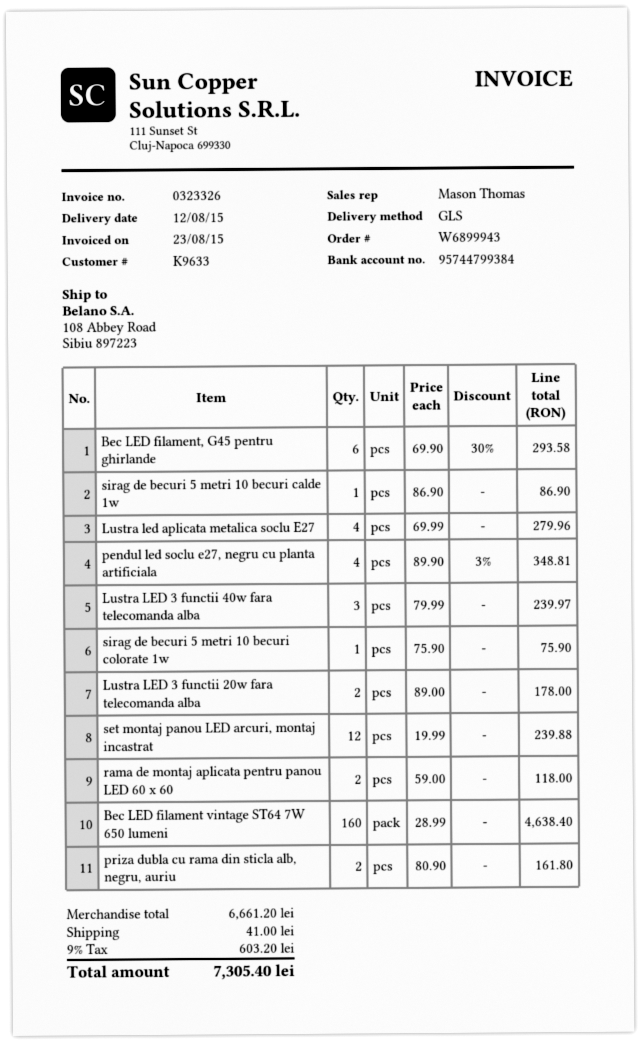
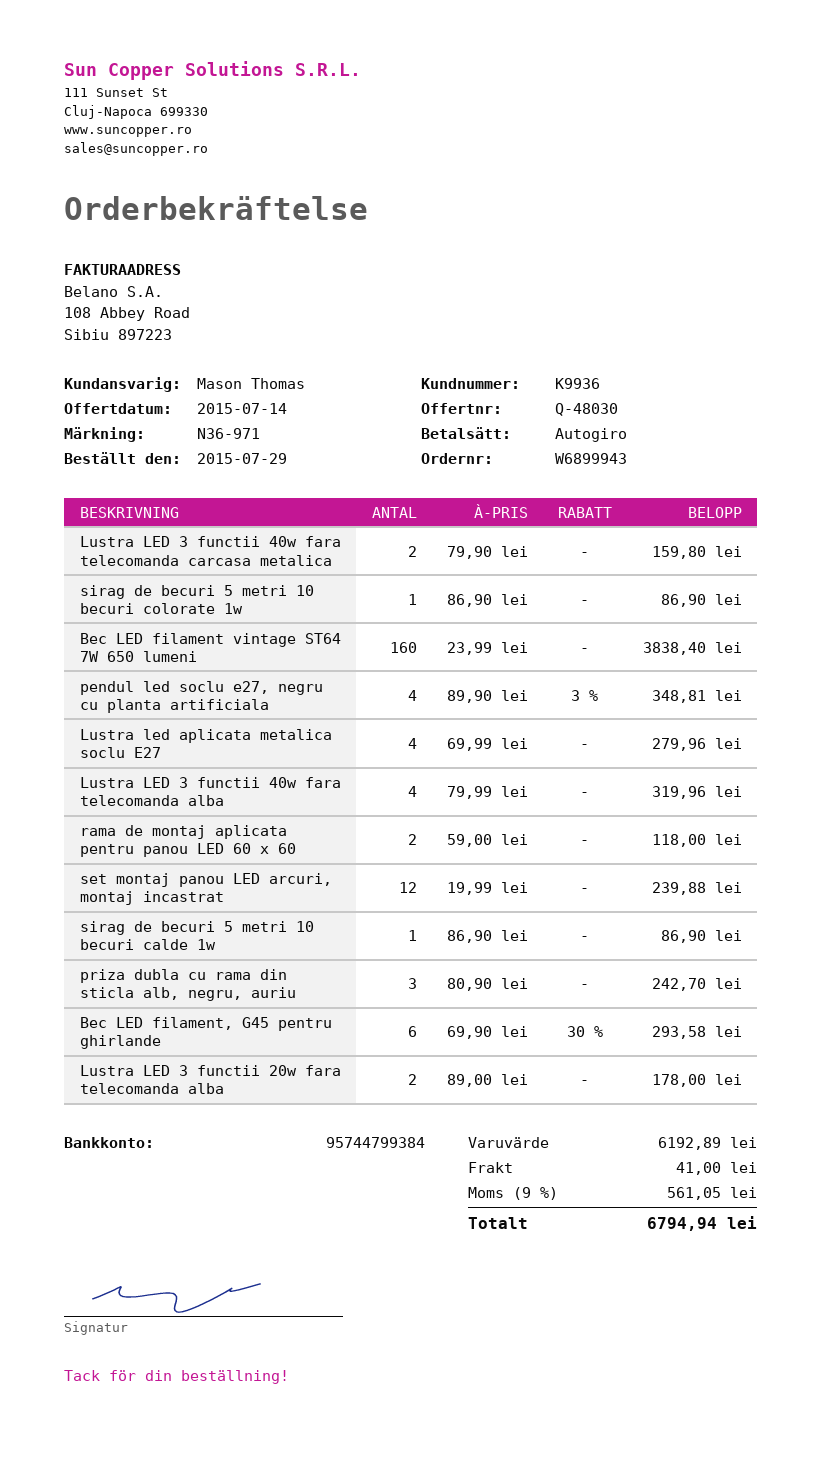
customer number: K9633 -> K9936
Lustra LED 3 functii 40w fara telecomanda alba: 3 x 79.99 = 239.97 -> 4 x 79.99 = 319.96
sirag de becuri 5 metri 10 becuri colorate 1w: 1 x 75.90 = 75.90 -> 1 x 86.90 = 86.90
Bec LED filament vintage ST64 7W 650 lumeni: 160 x 28.99 = 4638.40 -> 160 x 23.99 = 3838.40
priza dubla cu rama din sticla alb, negru, auriu: 2 x 80.90 = 161.80 -> 3 x 80.90 = 242.70
Lustra LED 3 functii 40w fara telecomanda carcasa metalica: none -> 2 x 79.90 = 159.80
subtotal: 6661.20 -> 6192.89
tax: 9% = 603.20 -> 9% = 561.05
total: 7305.40 -> 6794.94

